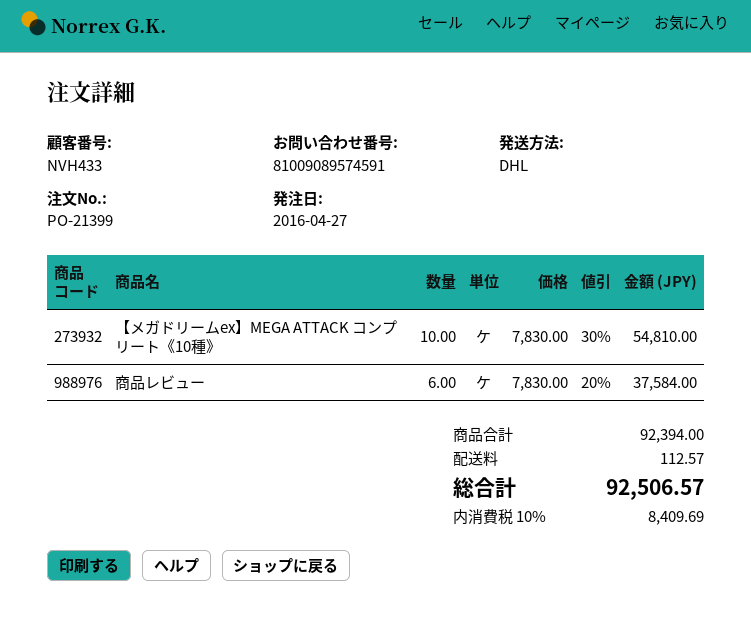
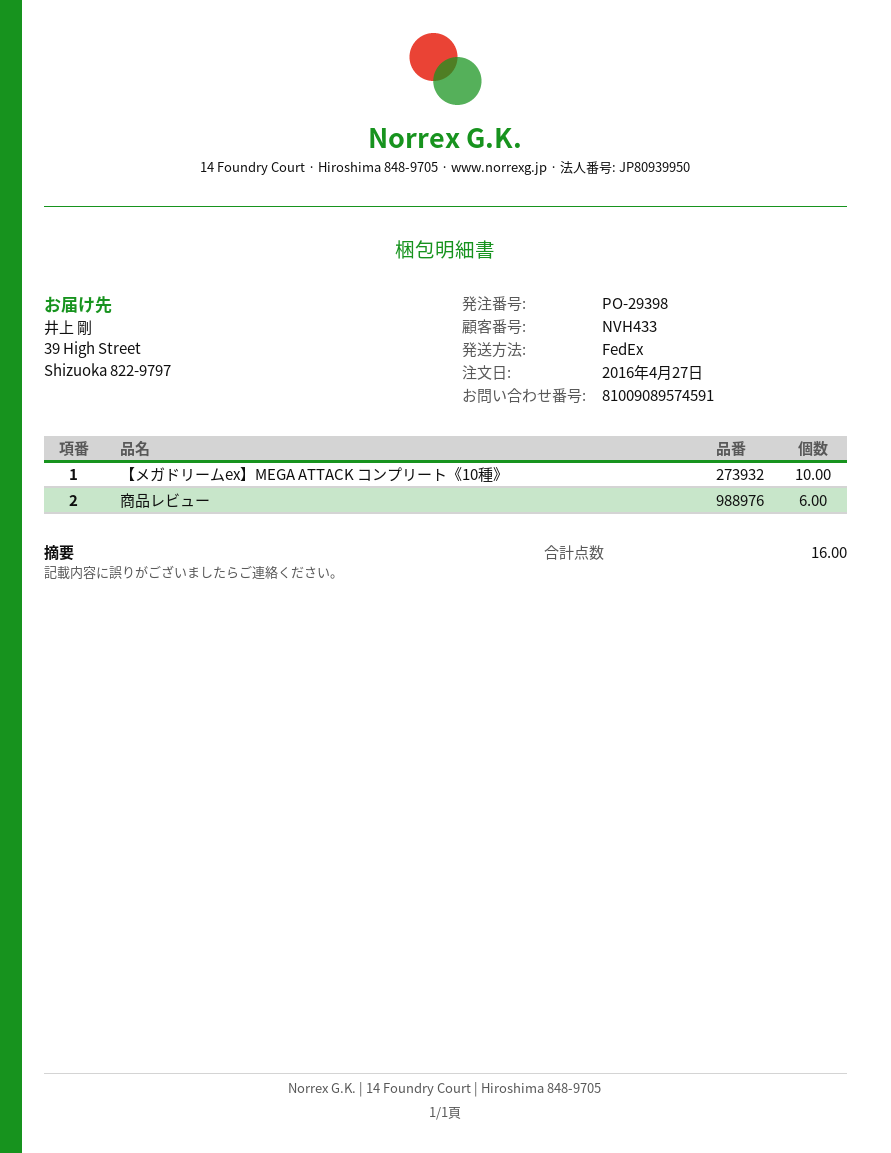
order number: PO-21399 -> PO-29398
shipping method: DHL -> FedEx

